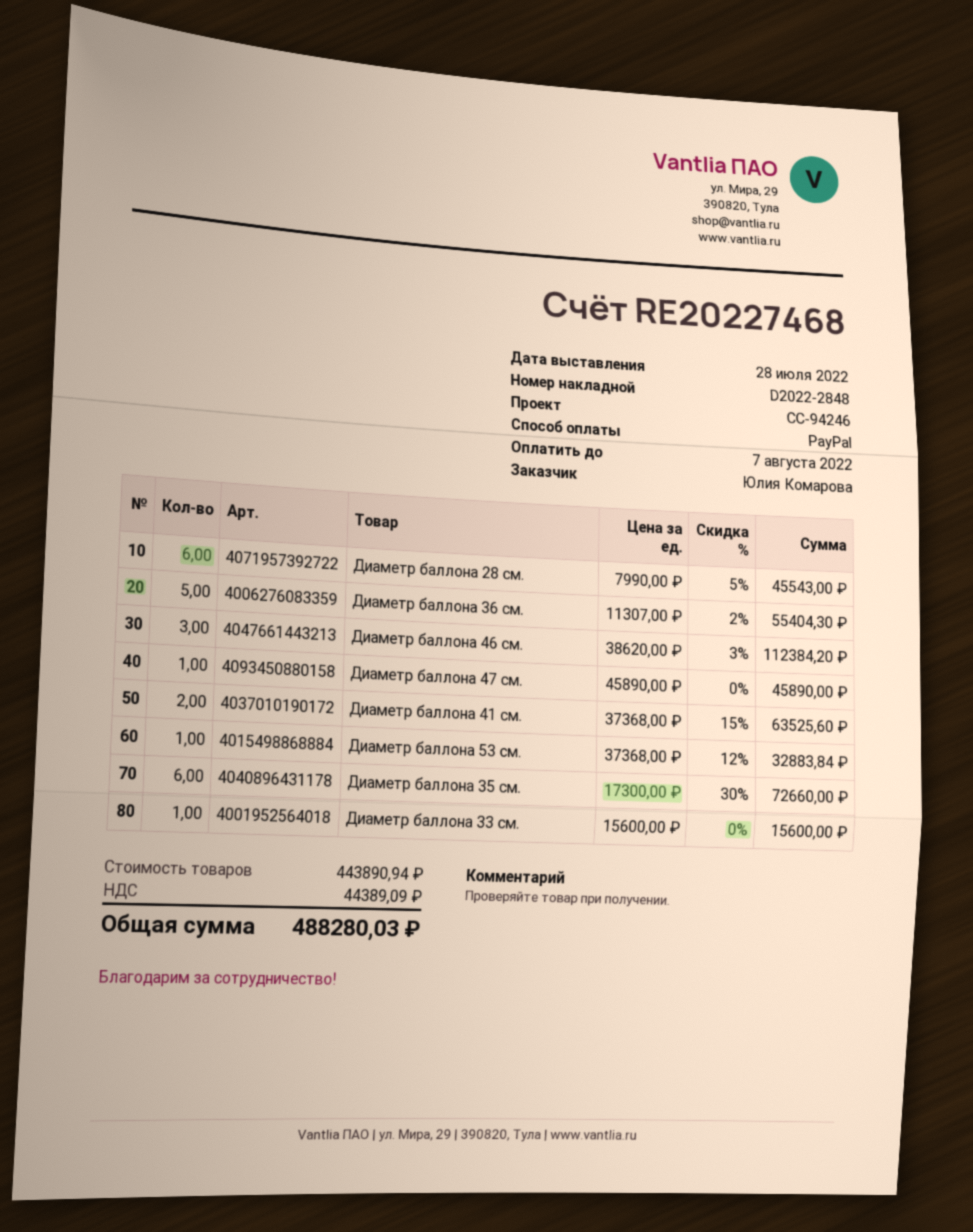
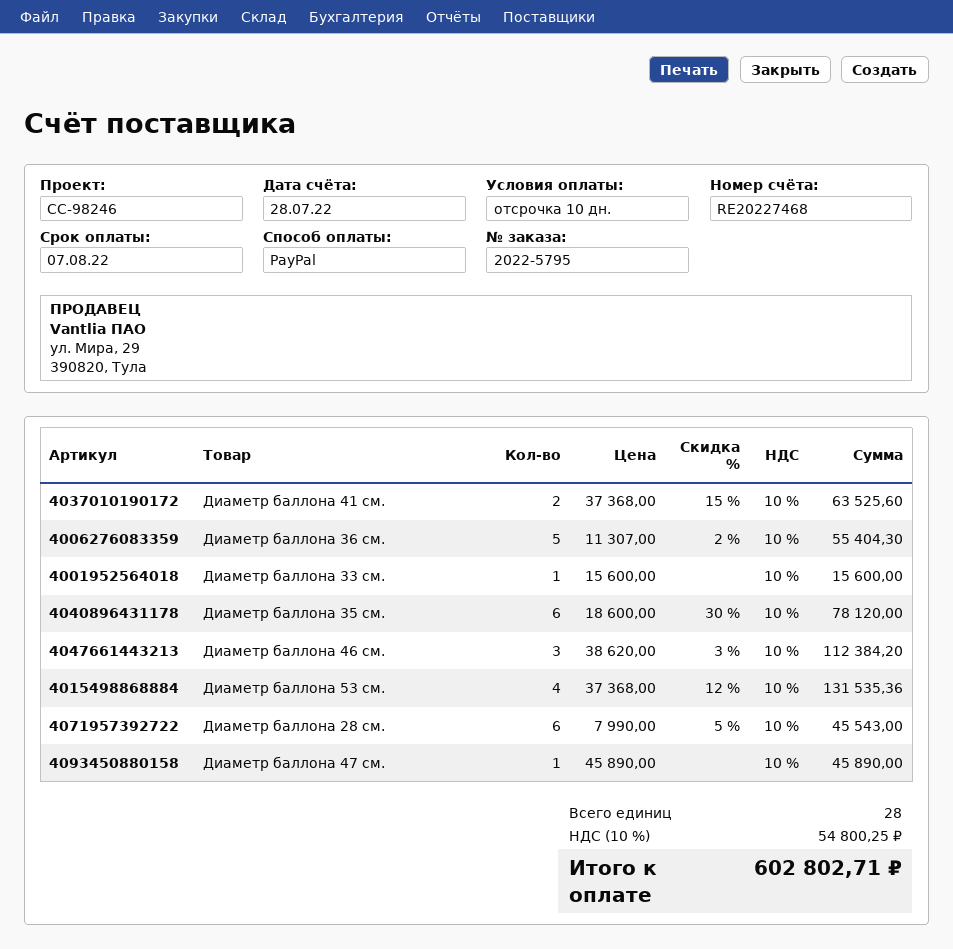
reference: CC-94246 -> CC-98246
Диаметр баллона 53 см.: 1 x 37368.00 - 12% = 32883.84 -> 4 x 37368.00 - 12% = 131535.36
Диаметр баллона 35 см.: 6 x 17300.00 - 30% = 72660.00 -> 6 x 18600.00 - 30% = 78120.00
tax: 44389.09 -> 54800.25
total: 488280.03 -> 602802.71

